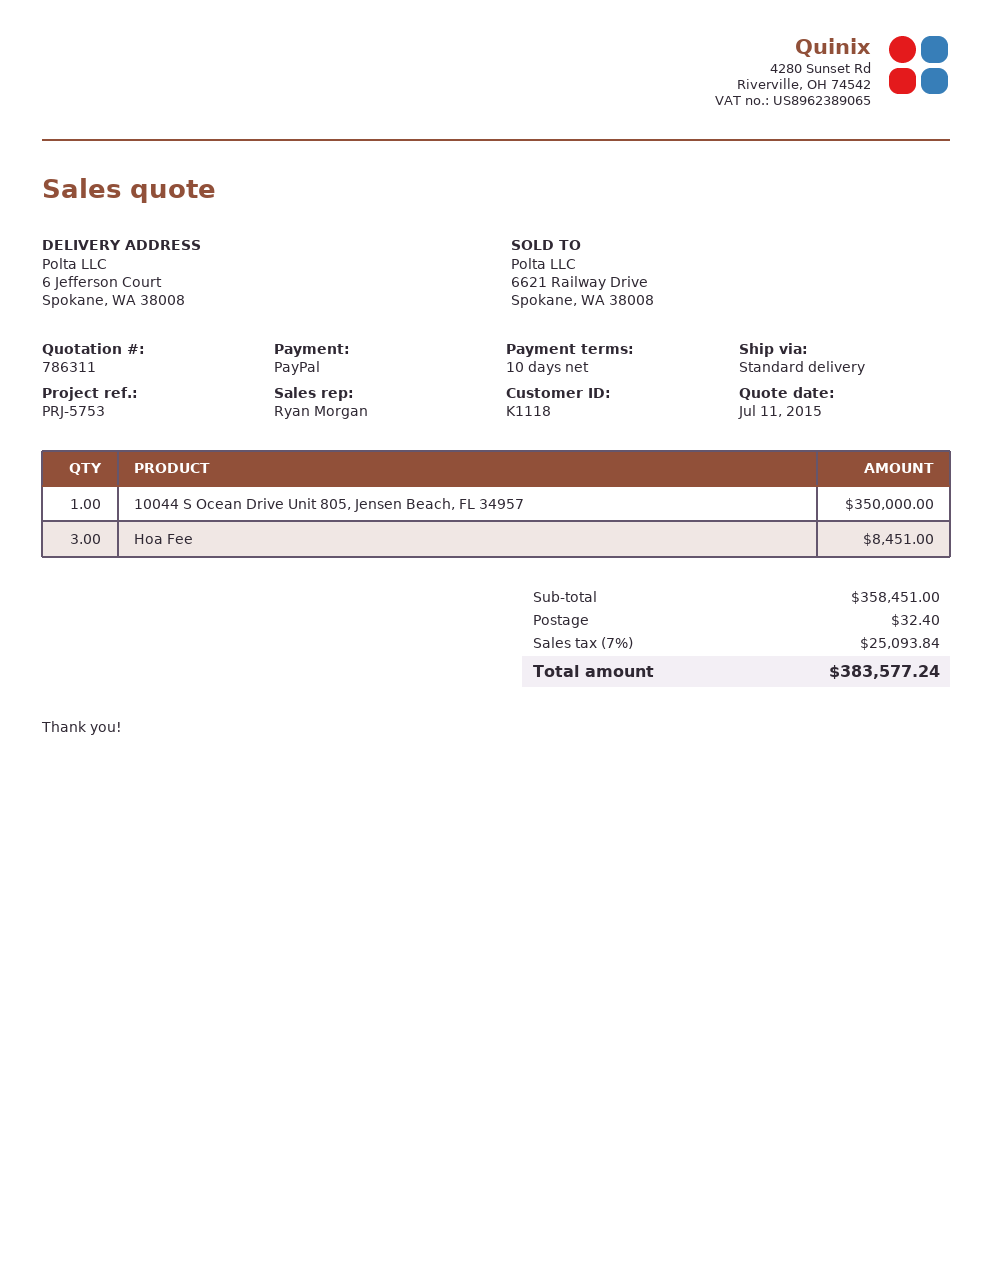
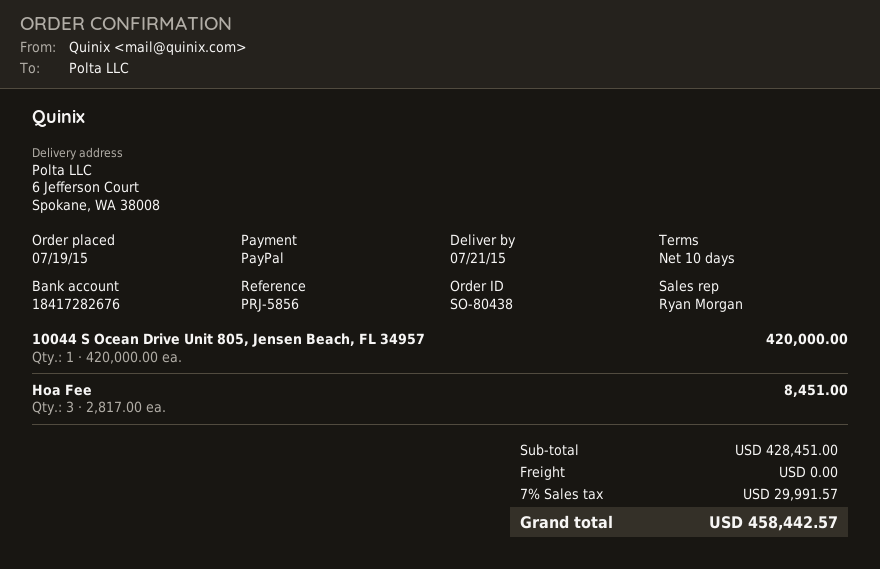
reference: PRJ-5753 -> PRJ-5856
10044 S Ocean Drive Unit 805, Jensen Beach, FL 34957: 1 for 350000.00 -> 1 for 420000.00
subtotal: 358451.00 -> 428451.00
shipping: 32.40 -> 0.00
tax: 7% = 25093.84 -> 7% = 29991.57
total: 383577.24 -> 458442.57

